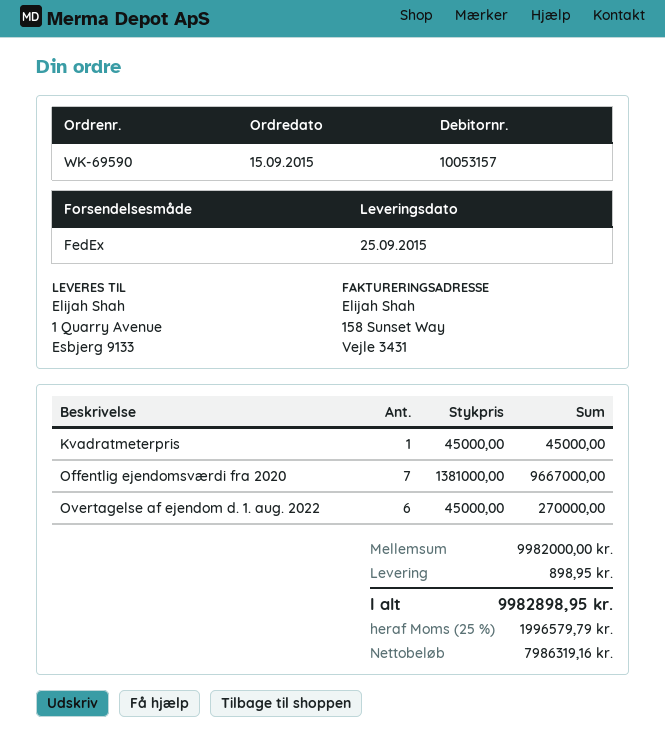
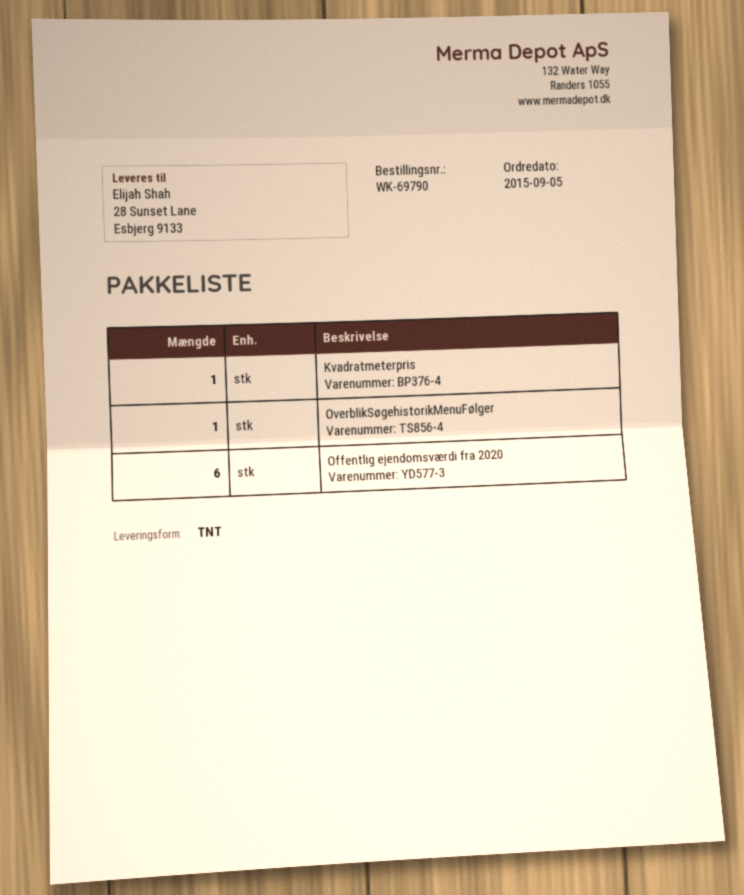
order number: WK-69590 -> WK-69790
order date: 2015-09-15 -> 2015-09-05
shipping method: FedEx -> TNT
ship to: 1 Quarry Avenue, Esbjerg 9133 -> 28 Sunset Lane, Esbjerg 9133
Offentlig ejendomsværdi fra 2020: 7 -> 6
Overtagelse af ejendom d. 1. aug. 2022: 6 -> none
OverblikSøgehistorikMenuFølger: none -> 1

